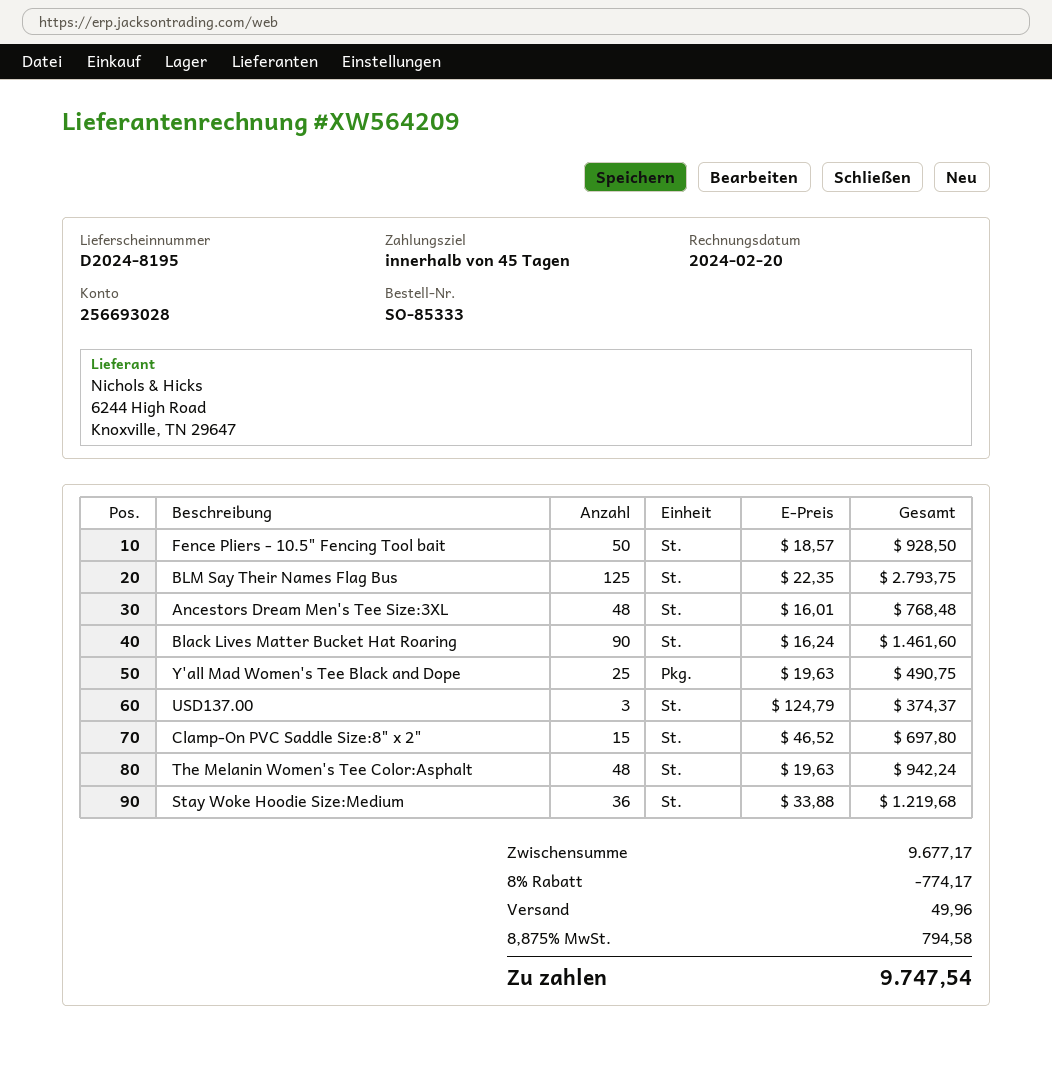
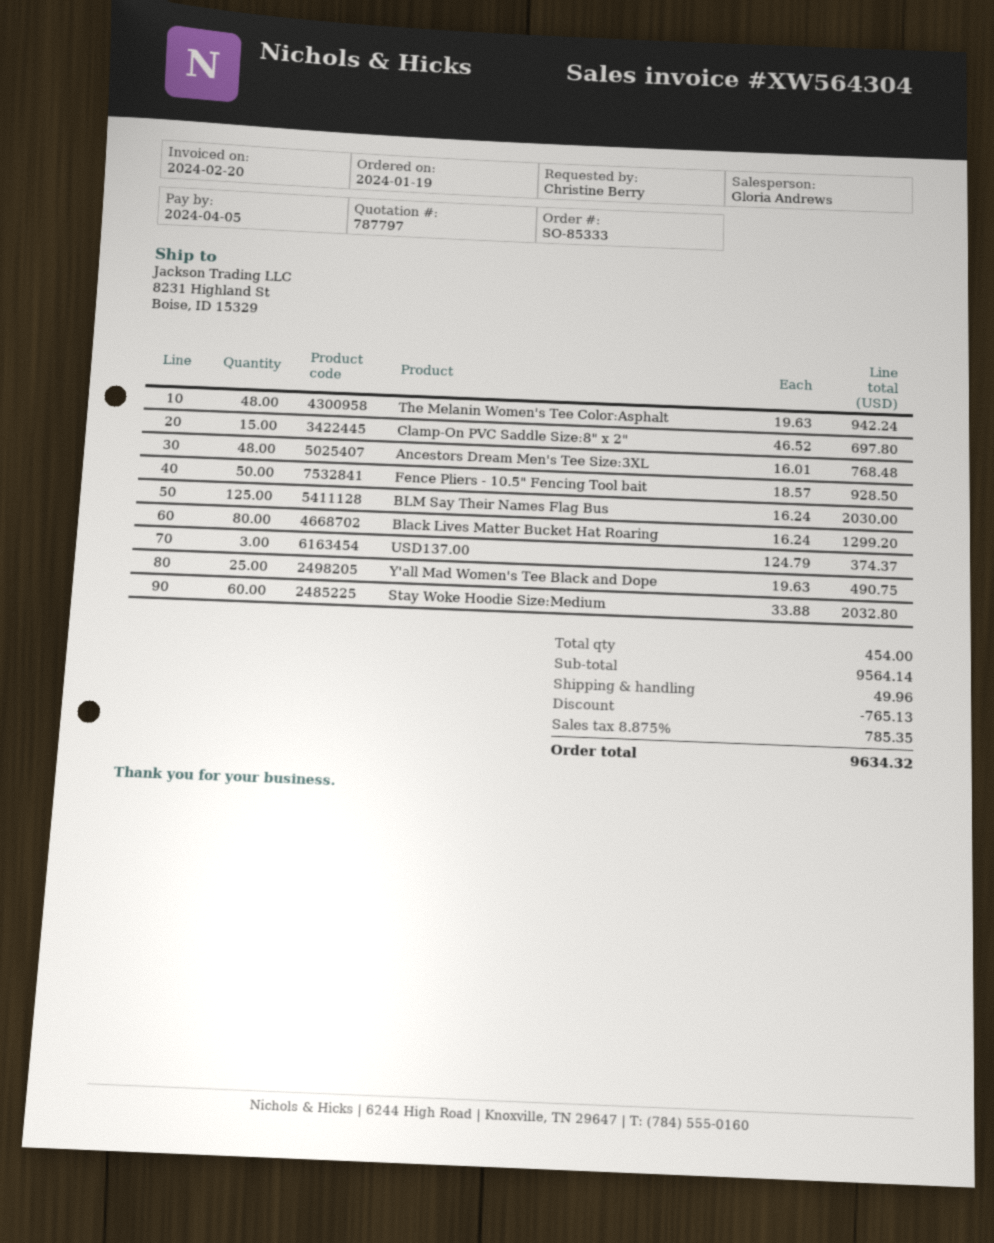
invoice number: XW564209 -> XW564304
BLM Say Their Names Flag Bus: 125 x 22.35 = 2793.75 -> 125 x 16.24 = 2030.00
Black Lives Matter Bucket Hat Roaring: 90 x 16.24 = 1461.60 -> 80 x 16.24 = 1299.20
Stay Woke Hoodie Size:Medium: 36 x 33.88 = 1219.68 -> 60 x 33.88 = 2032.80
subtotal: 9677.17 -> 9564.14
discount: 774.17 -> 765.13
tax: 8.875% = 794.58 -> 8.875% = 785.35
total: 9747.54 -> 9634.32

